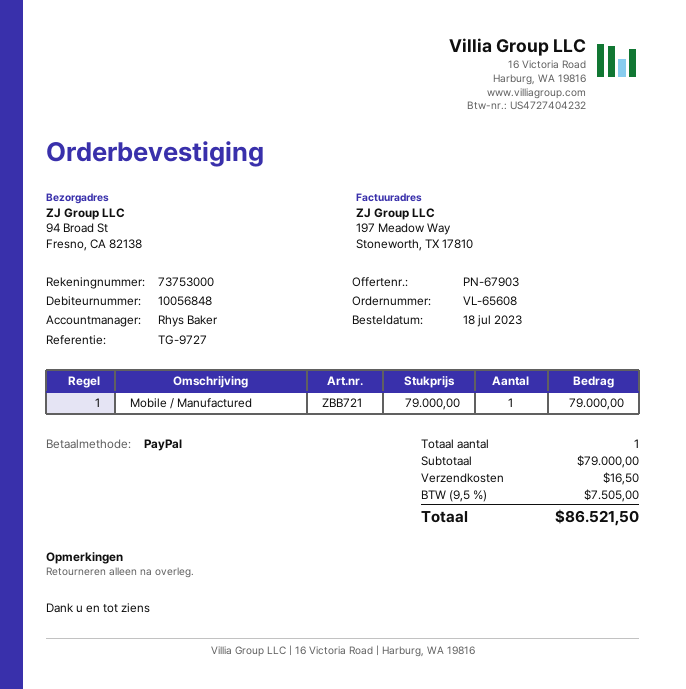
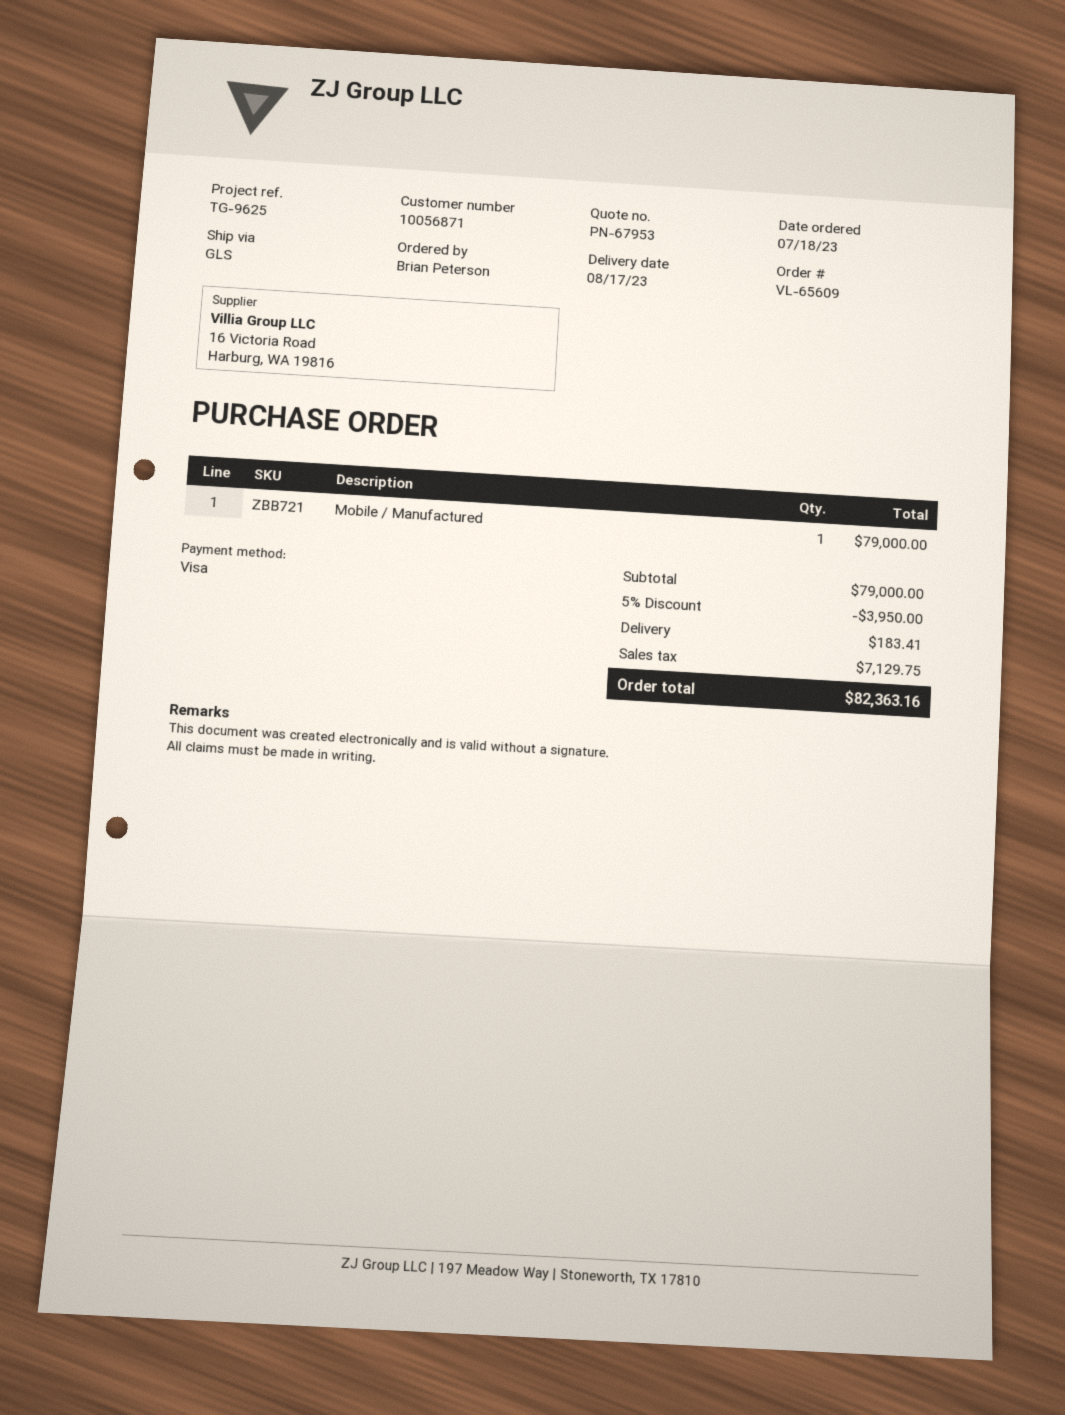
quote number: PN-67903 -> PN-67953
order number: VL-65608 -> VL-65609
customer number: 10056848 -> 10056871
reference: TG-9727 -> TG-9625
payment method: PayPal -> Visa
discount: none -> 5% = 3950.00
shipping: 16.50 -> 183.41
tax: 7505.00 -> 7129.75
total: 86521.50 -> 82363.16

